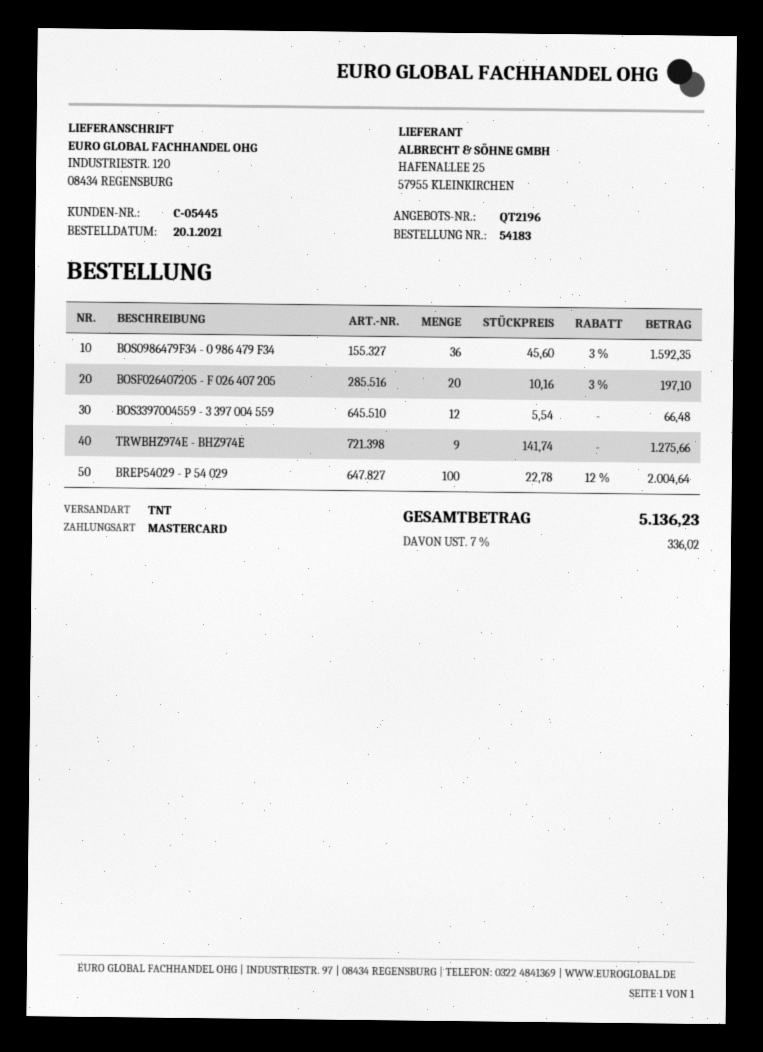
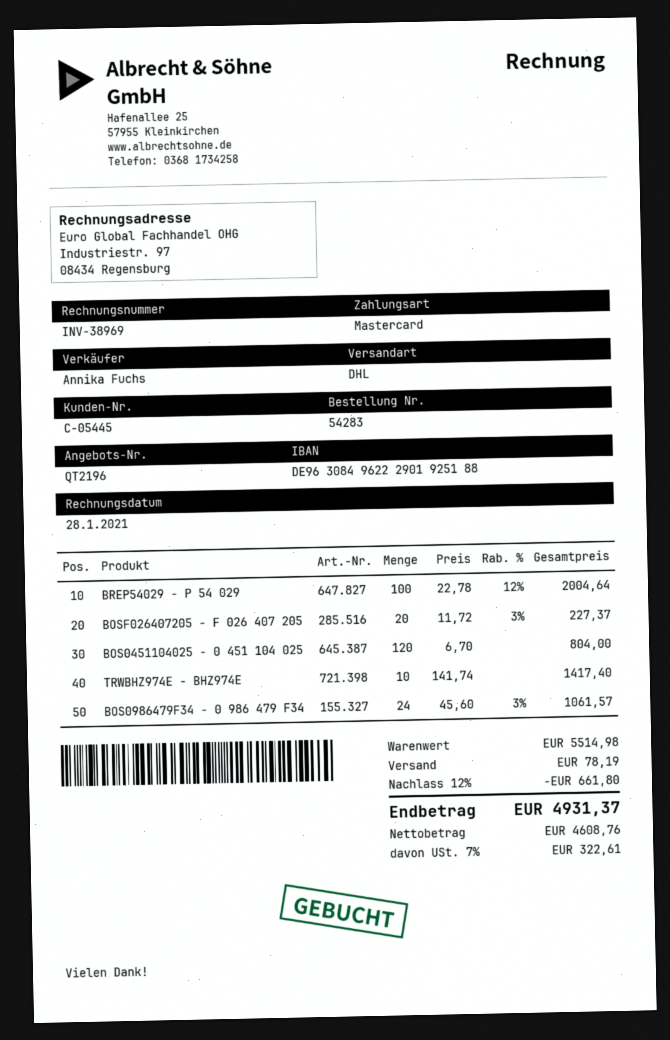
order number: 54183 -> 54283
shipping method: TNT -> DHL
BOS0986479F34 - 0 986 479 F34: 36 x 45.60 - 3% = 1592.35 -> 24 x 45.60 - 3% = 1061.57
BOSF026407205 - F 026 407 205: 20 x 10.16 - 3% = 197.10 -> 20 x 11.72 - 3% = 227.37
BOS3397004559 - 3 397 004 559: 12 x 5.54 = 66.48 -> none
TRWBHZ974E - BHZ974E: 9 x 141.74 = 1275.66 -> 10 x 141.74 = 1417.40
BOS0451104025 - 0 451 104 025: none -> 120 x 6.70 = 804.00
discount: none -> 12% = 661.80
shipping: none -> 78.19
tax: 7% = 336.02 -> 7% = 322.61
total: 5136.23 -> 4931.37

